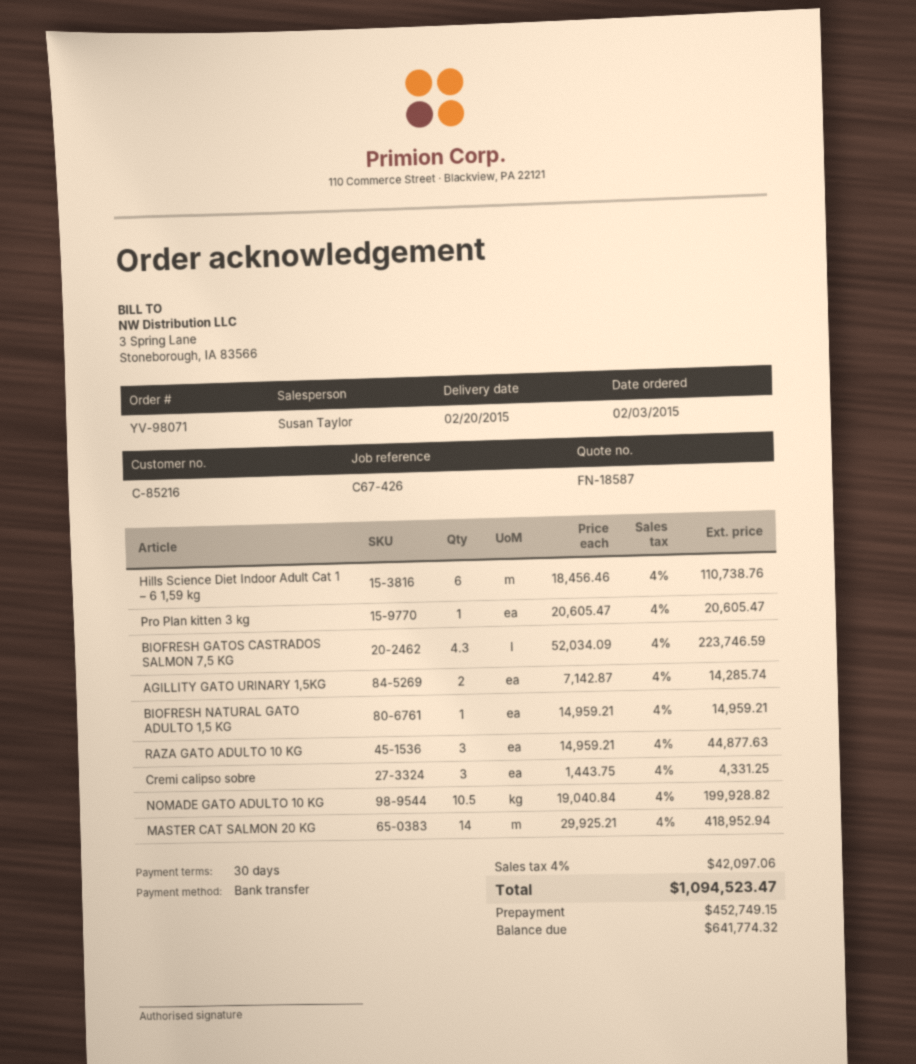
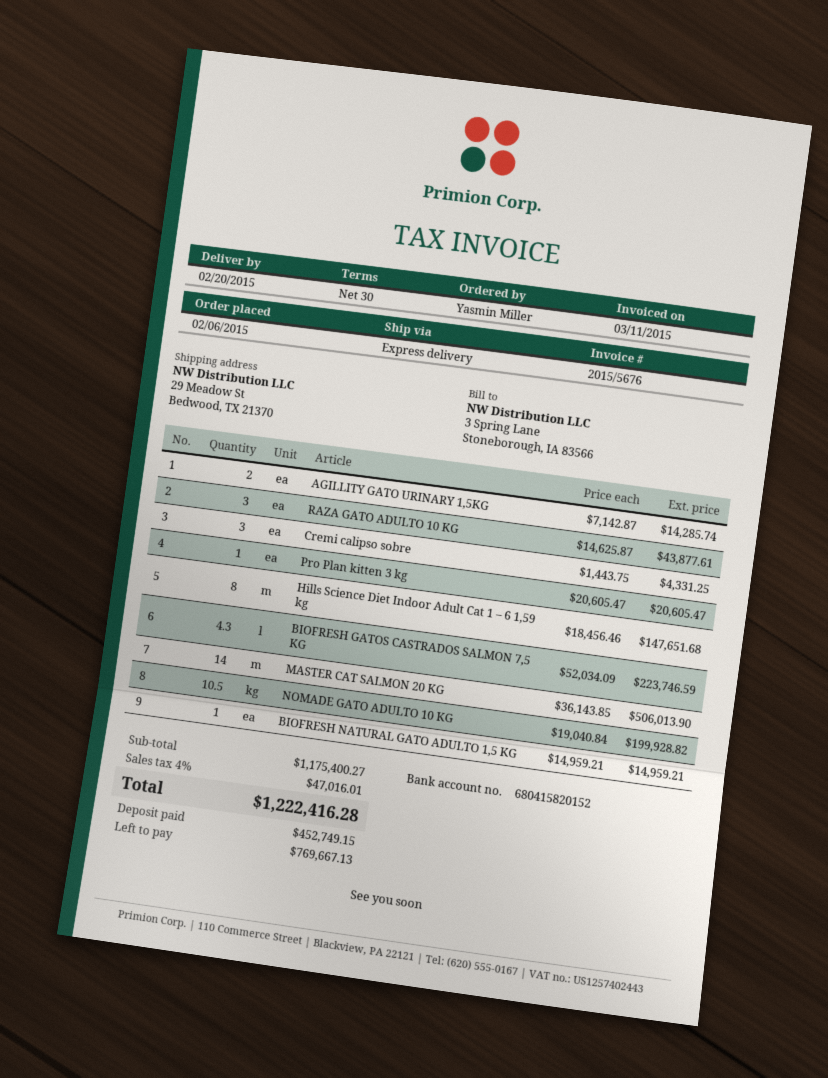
order date: 2015-02-03 -> 2015-02-06
Hills Science Diet Indoor Adult Cat 1 – 6 1,59 kg: 6 x 18456.46 = 110738.76 -> 8 x 18456.46 = 147651.68
RAZA GATO ADULTO 10 KG: 3 x 14959.21 = 44877.63 -> 3 x 14625.87 = 43877.61
MASTER CAT SALMON 20 KG: 14 x 29925.21 = 418952.94 -> 14 x 36143.85 = 506013.90
tax: 4% = 42097.06 -> 4% = 47016.01
total: 1094523.47 -> 1222416.28
balance: 641774.32 -> 769667.13

